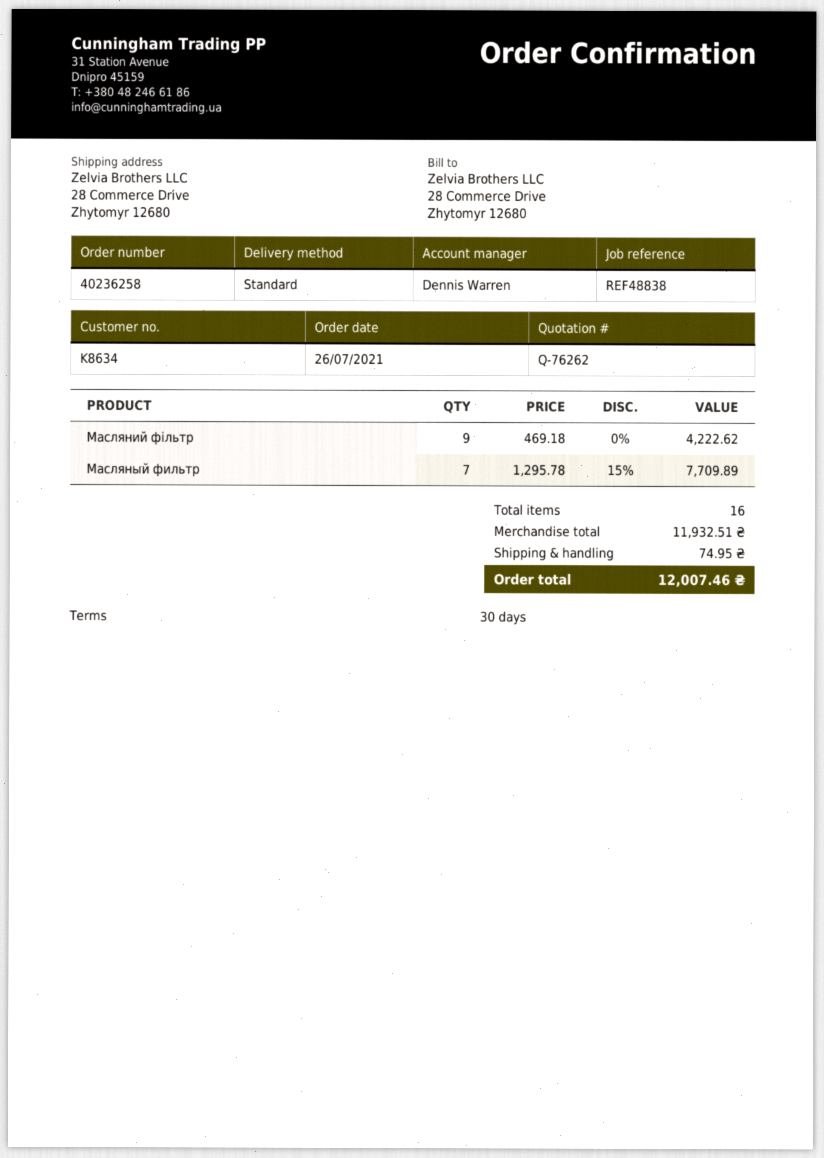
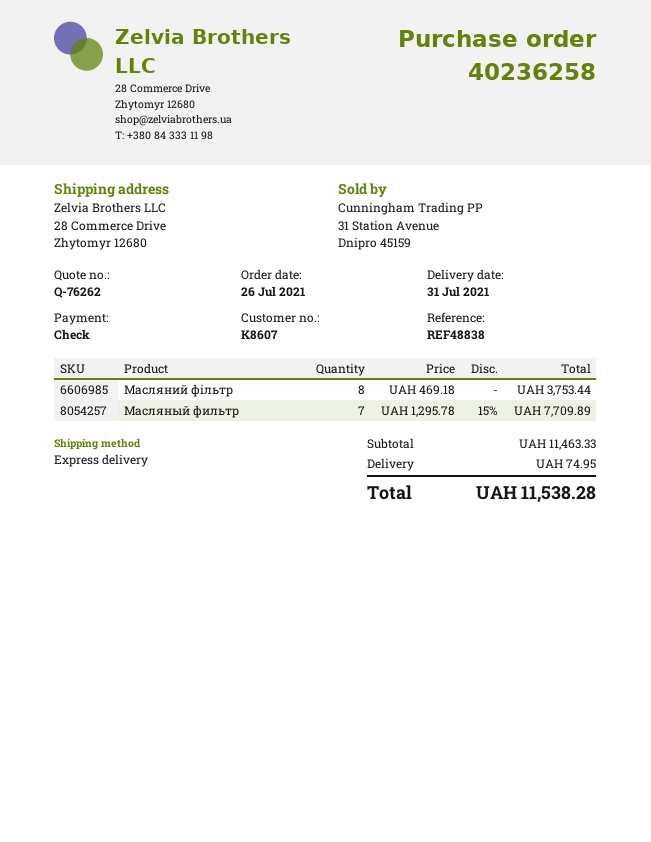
customer number: K8634 -> K8607
shipping method: standard -> express
Масляний фільтр: 9 x 469.18 = 4222.62 -> 8 x 469.18 = 3753.44
subtotal: 11932.51 -> 11463.33
total: 12007.46 -> 11538.28

